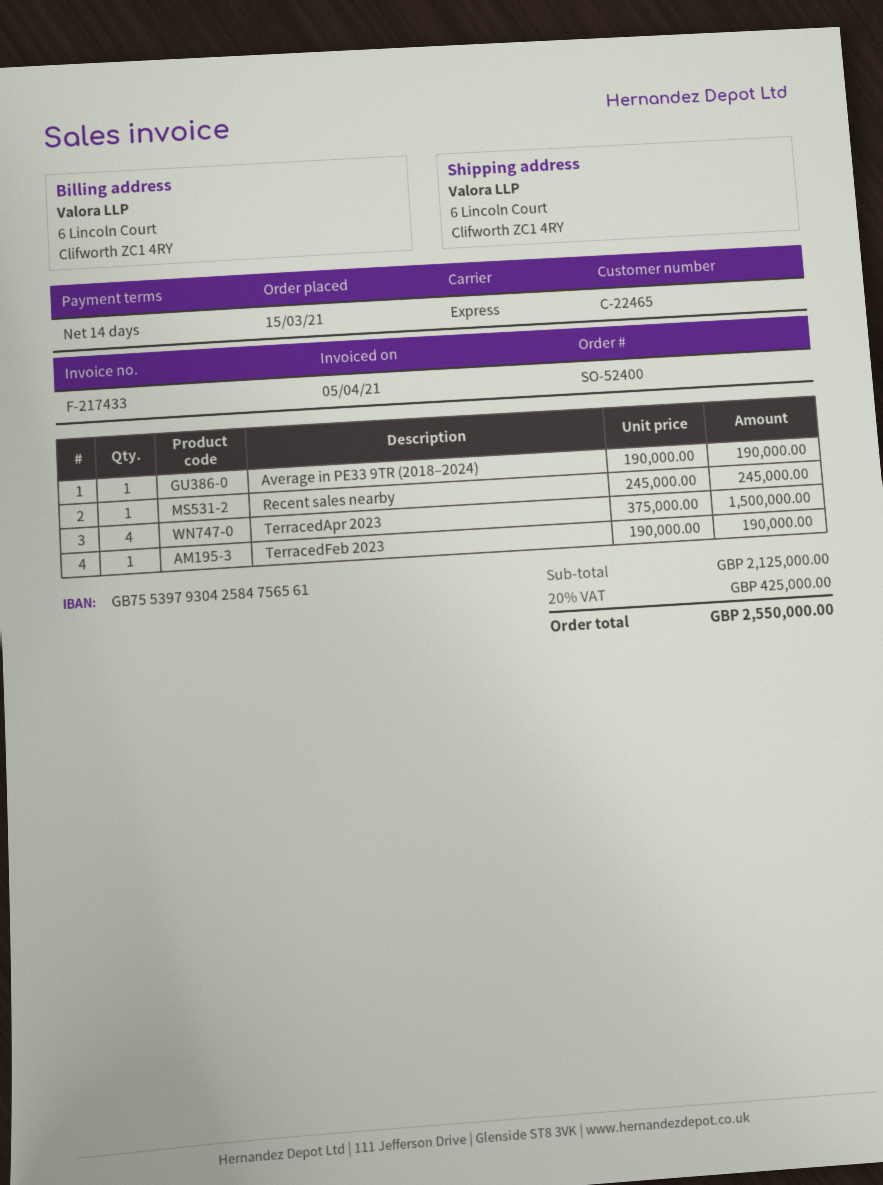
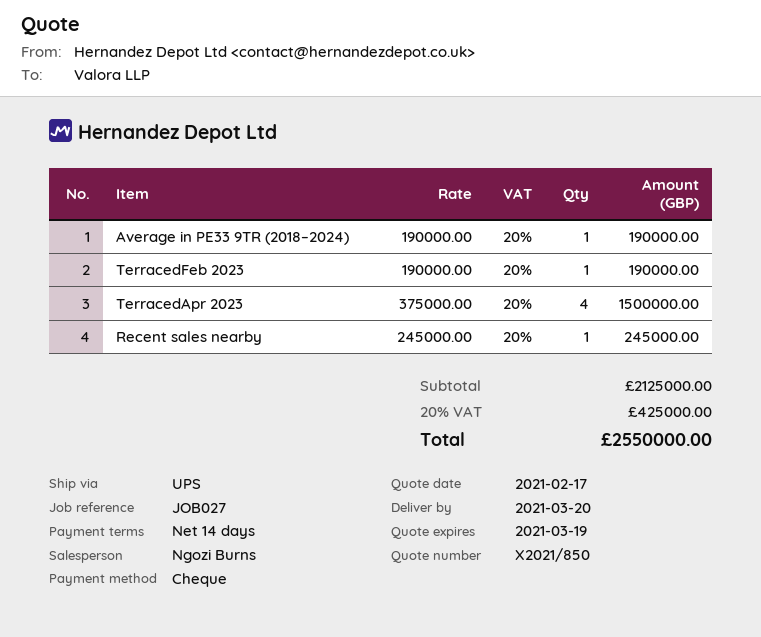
shipping method: express -> UPS

